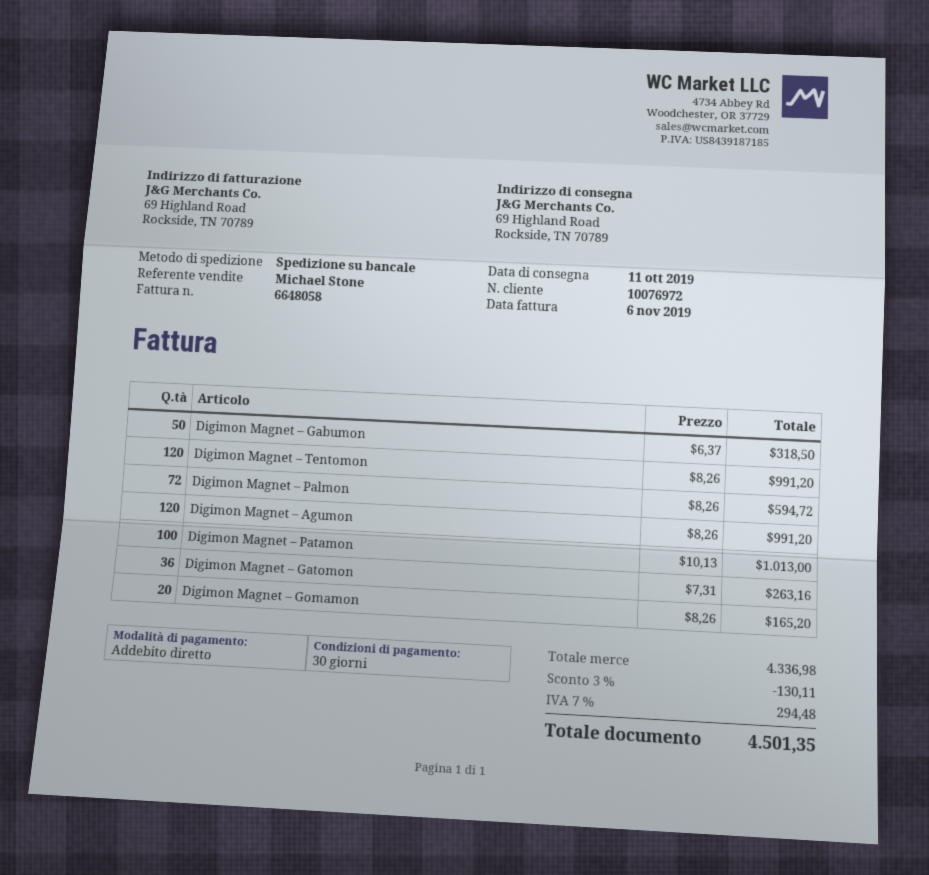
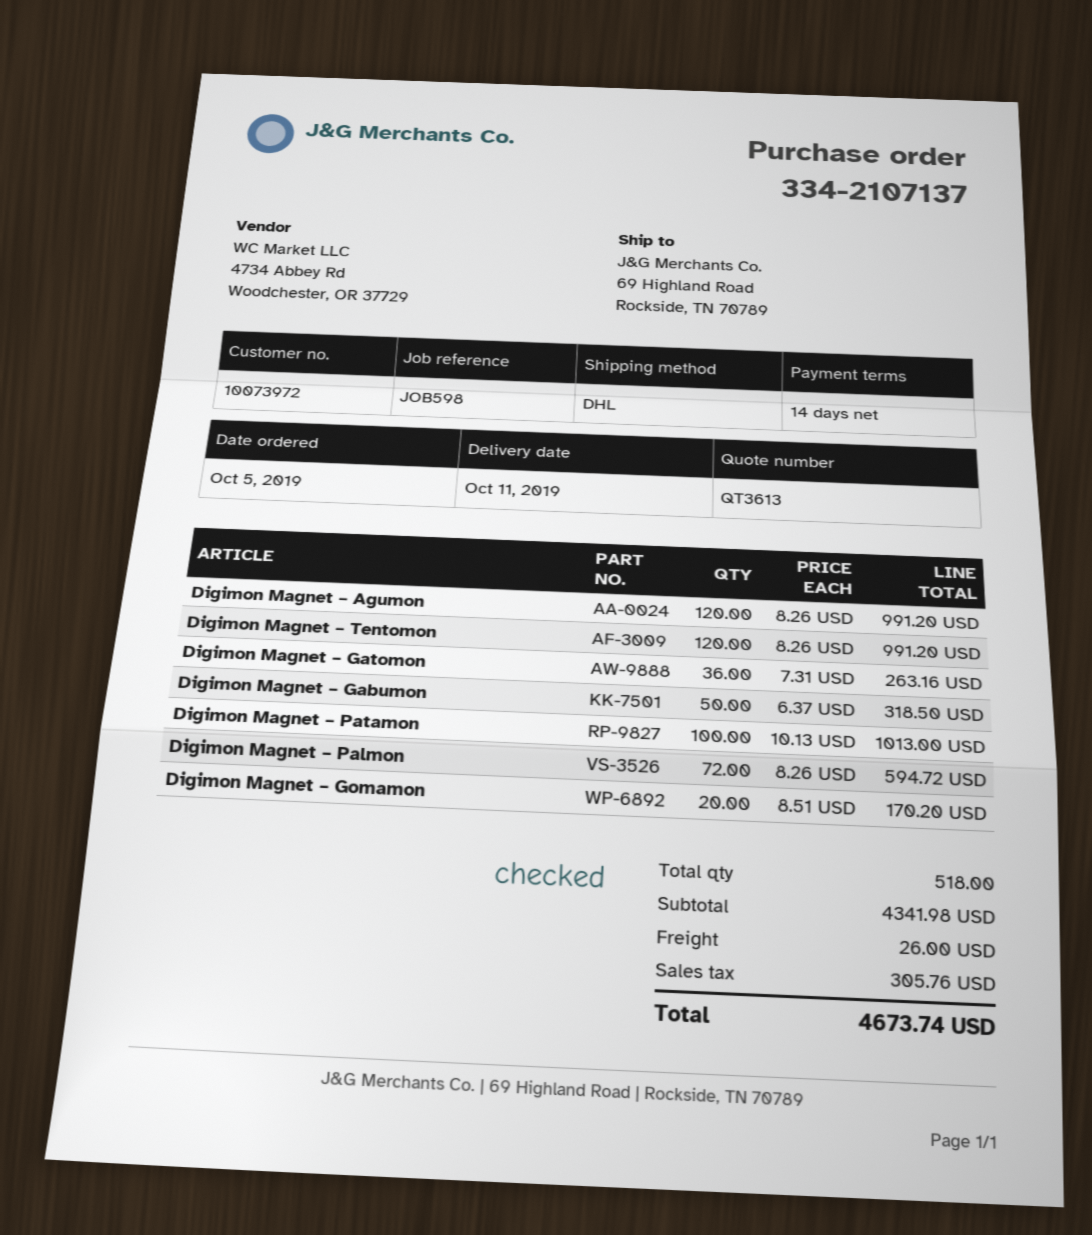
payment terms: 30 days -> 14 days
customer number: 10076972 -> 10073972
shipping method: pallet freight -> DHL
Digimon Magnet – Gomamon: 20 x 8.26 = 165.20 -> 20 x 8.51 = 170.20
subtotal: 4336.98 -> 4341.98
discount: 3% = 130.11 -> none
shipping: none -> 26.00
tax: 294.48 -> 305.76
total: 4501.35 -> 4673.74

